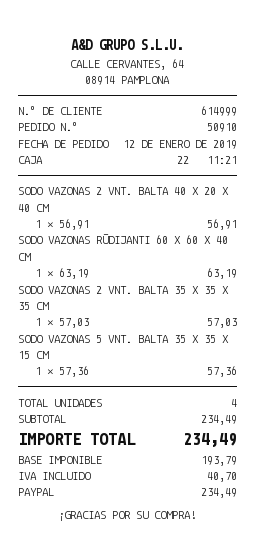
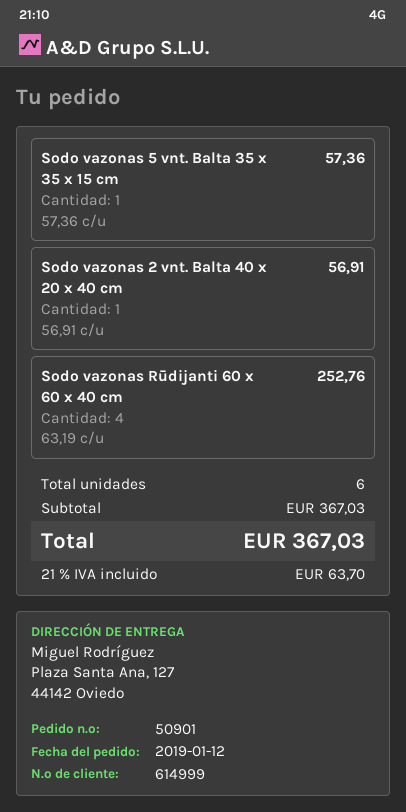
order number: 50910 -> 50901
SODO VAZONAS RŪDIJANTI 60 X 60 X 40 CM: 1 x 63.19 = 63.19 -> 4 x 63.19 = 252.76
SODO VAZONAS 2 VNT. BALTA 35 X 35 X 35 CM: 1 x 57.03 = 57.03 -> none
total quantity: 4 -> 6
subtotal: 234.49 -> 367.03
tax: 40.70 -> 63.70
total: 234.49 -> 367.03

